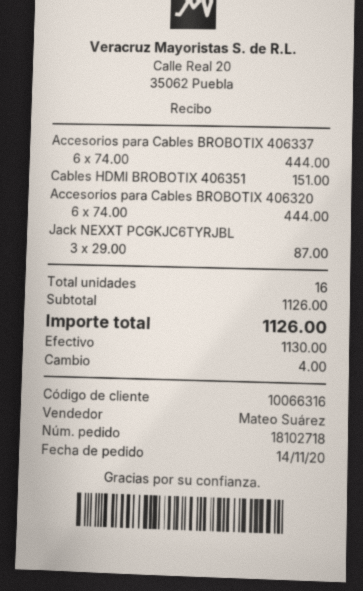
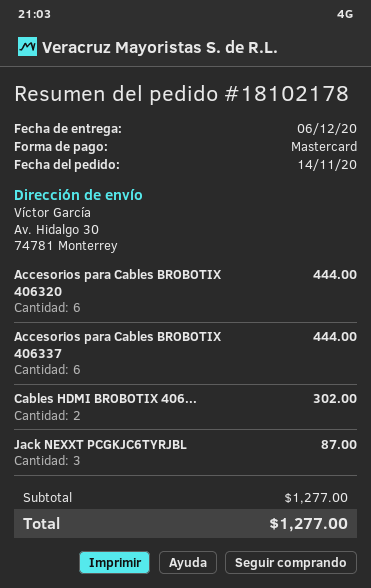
order number: 18102718 -> 18102178
payment method: cash -> Mastercard
Cables HDMI BROBOTIX 406351: 1 for 151.00 -> 2 for 302.00
subtotal: 1126.00 -> 1277.00
total: 1126.00 -> 1277.00

